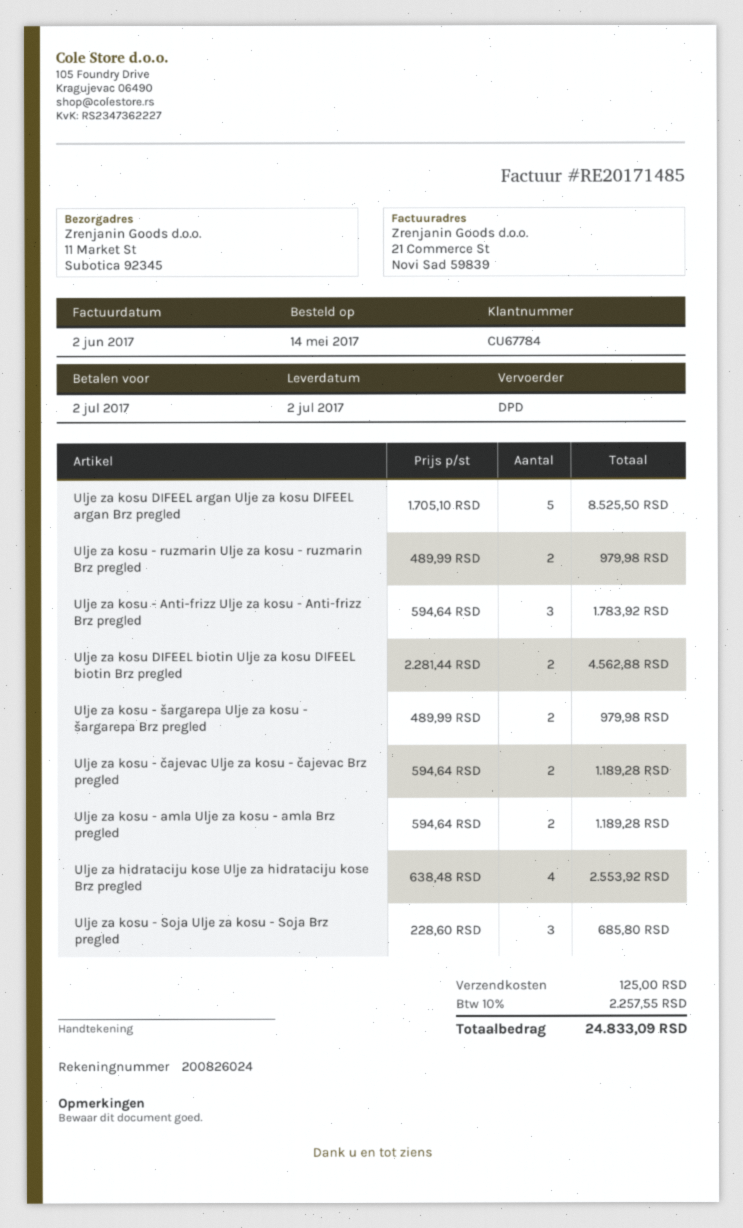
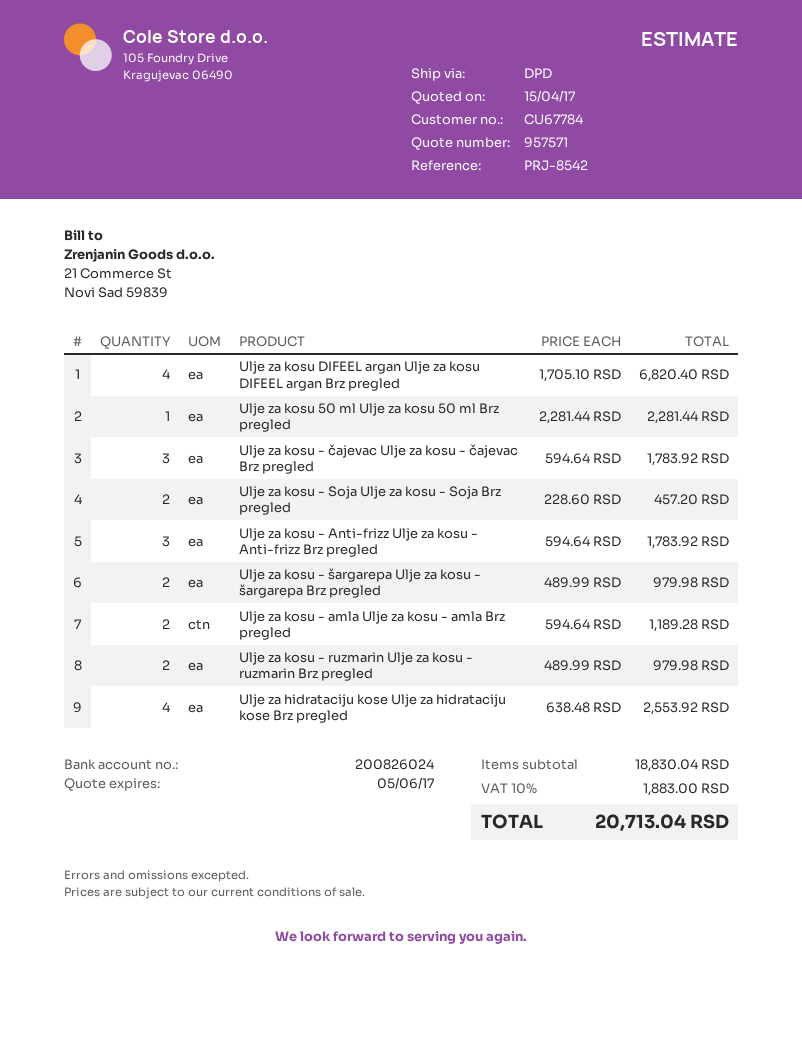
Ulje za kosu DIFEEL argan Ulje za kosu DIFEEL argan Brz pregled: 5 x 1705.10 = 8525.50 -> 4 x 1705.10 = 6820.40
Ulje za kosu DIFEEL biotin Ulje za kosu DIFEEL biotin Brz pregled: 2 x 2281.44 = 4562.88 -> none
Ulje za kosu - čajevac Ulje za kosu - čajevac Brz pregled: 2 x 594.64 = 1189.28 -> 3 x 594.64 = 1783.92
Ulje za kosu - Soja Ulje za kosu - Soja Brz pregled: 3 x 228.60 = 685.80 -> 2 x 228.60 = 457.20
Ulje za kosu 50 ml Ulje za kosu 50 ml Brz pregled: none -> 1 x 2281.44 = 2281.44
shipping: 125.00 -> none
tax: 10% = 2257.55 -> 10% = 1883.00
total: 24833.09 -> 20713.04

